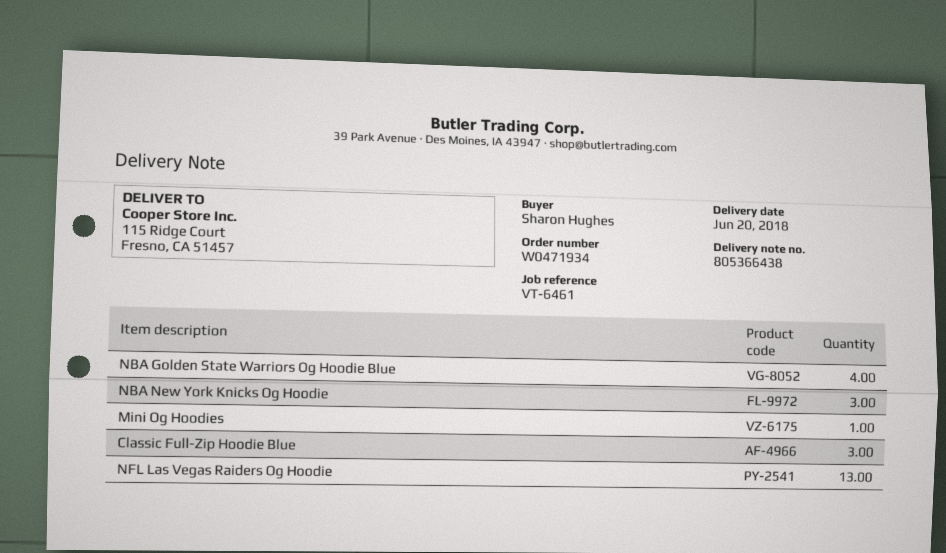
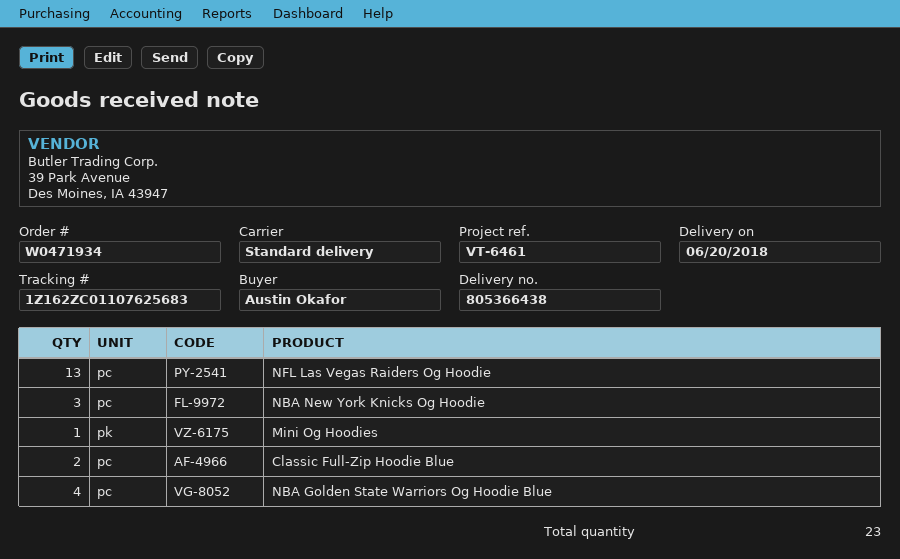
ordered by: Sharon Hughes -> Austin Okafor
Classic Full-Zip Hoodie Blue: 3 -> 2

